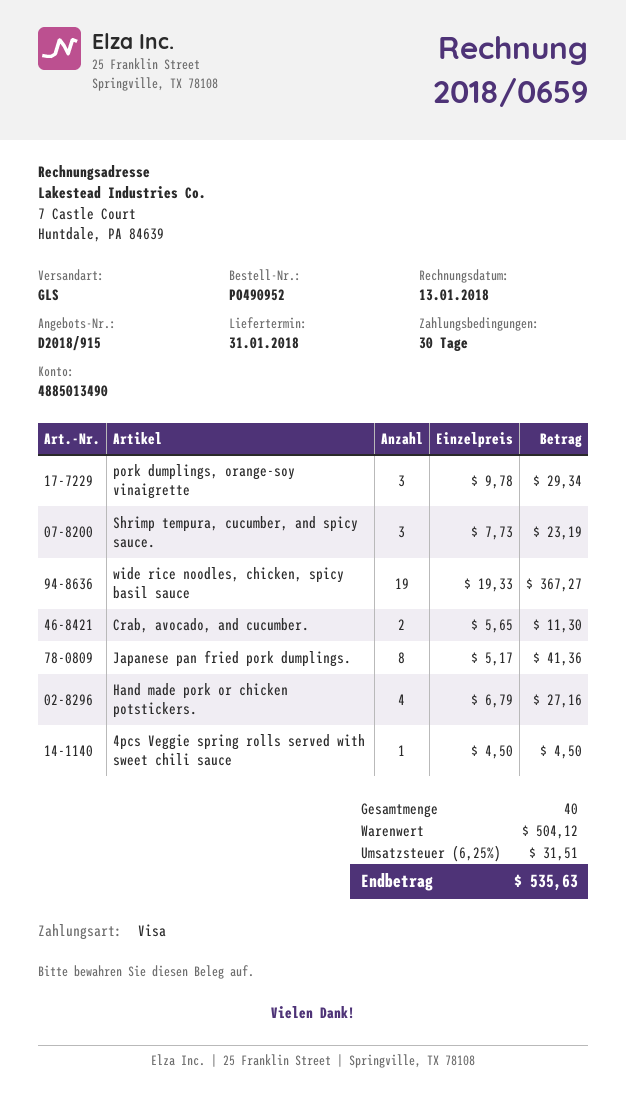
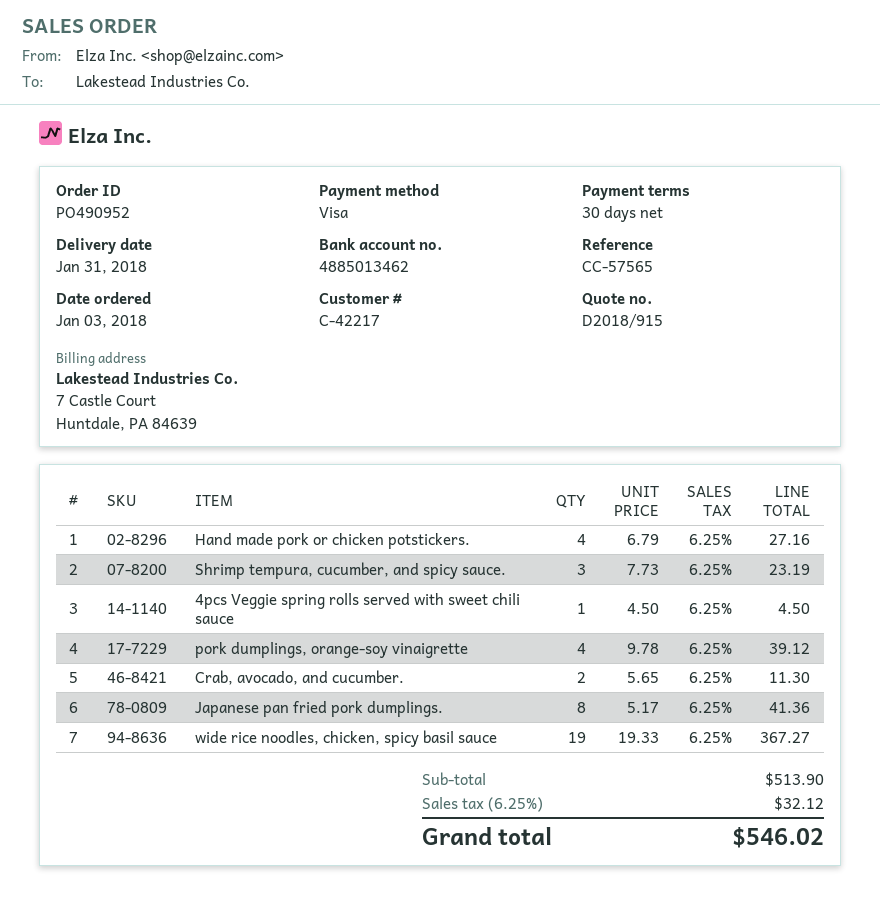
bank account: 4885013490 -> 4885013462
pork dumplings, orange-soy vinaigrette: 3 x 9.78 = 29.34 -> 4 x 9.78 = 39.12
subtotal: 504.12 -> 513.90
tax: 6.25% = 31.51 -> 6.25% = 32.12
total: 535.63 -> 546.02

